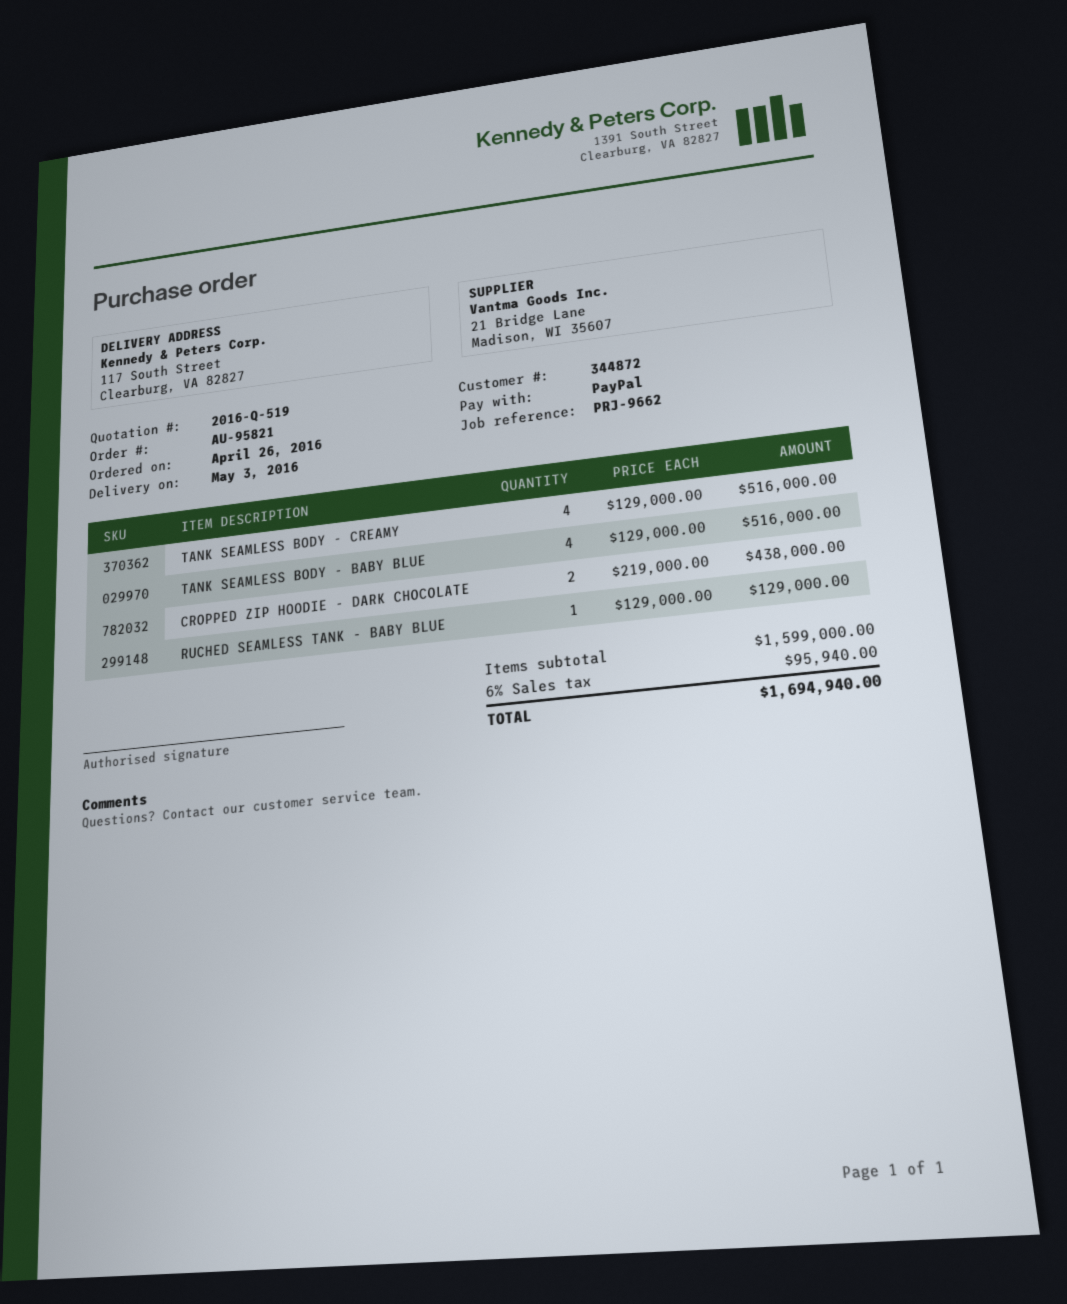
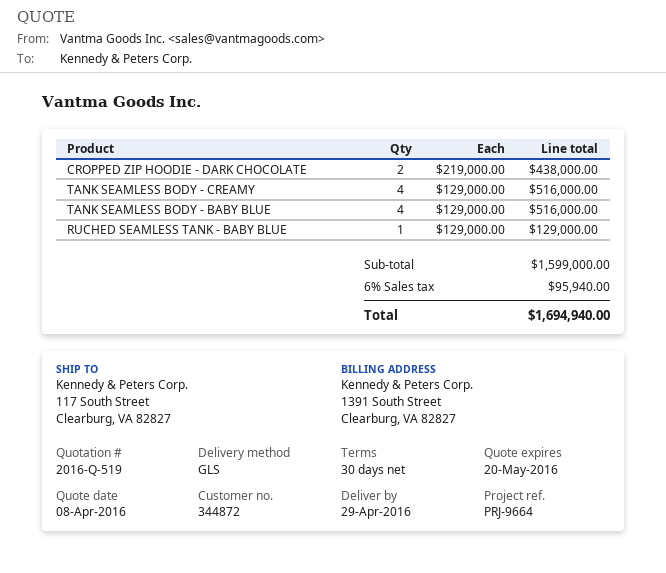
delivery date: 2016-05-03 -> 2016-04-29
reference: PRJ-9662 -> PRJ-9664

